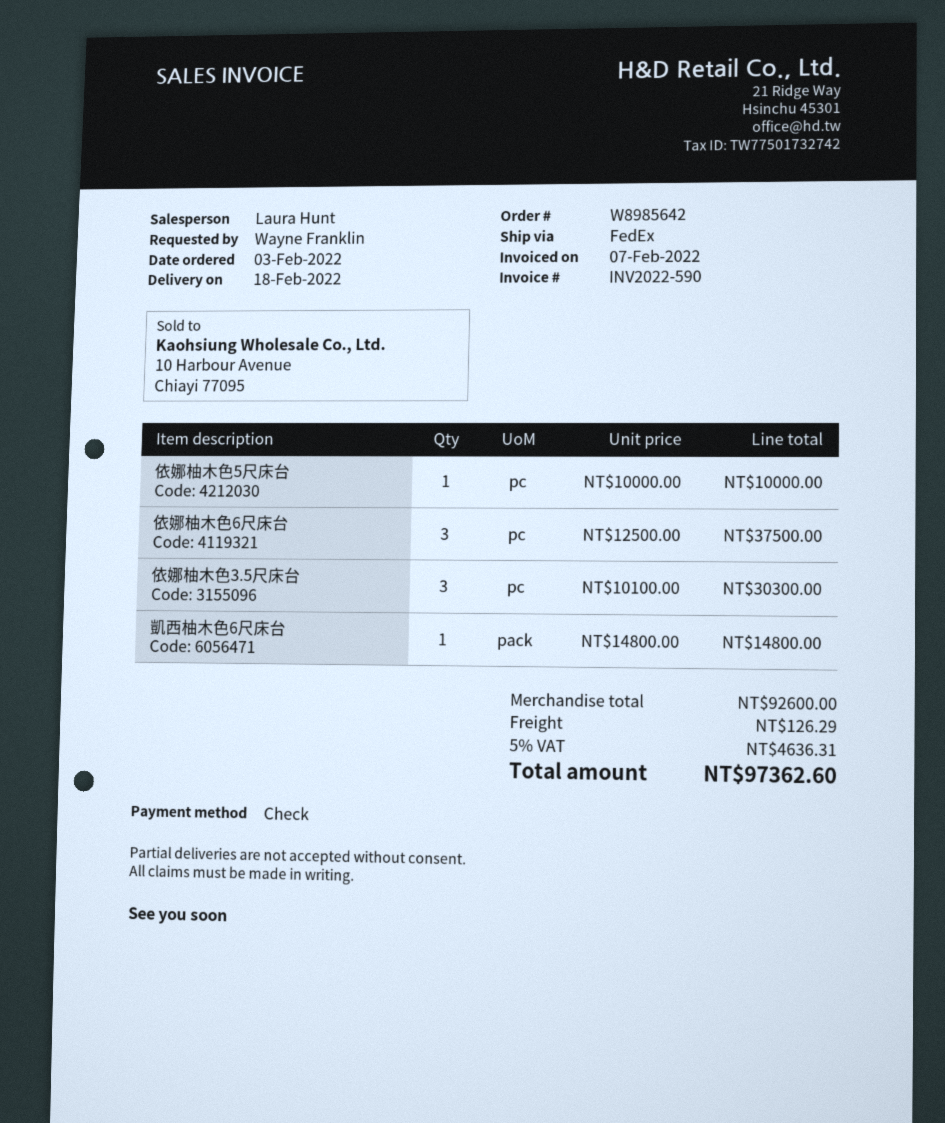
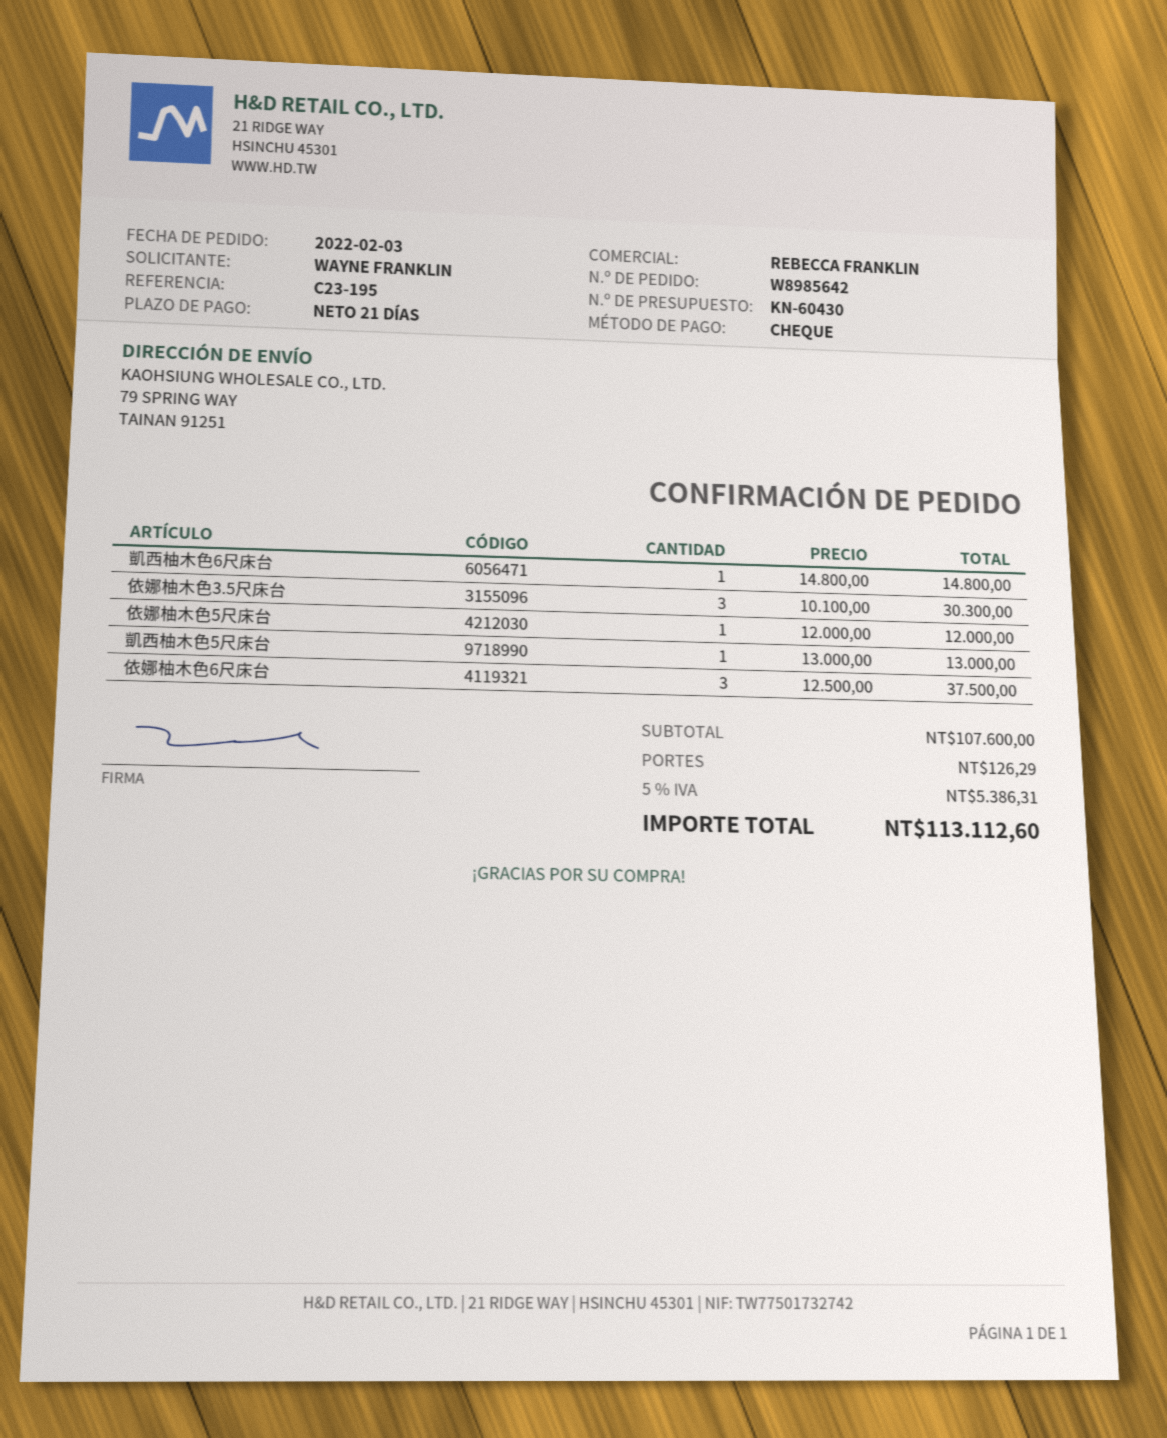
sales rep: Laura Hunt -> REBECCA FRANKLIN
依娜柚木色5尺床台: 1 x 10000.00 = 10000.00 -> 1 x 12000.00 = 12000.00
凱西柚木色5尺床台: none -> 1 x 13000.00 = 13000.00
subtotal: 92600.00 -> 107600.00
tax: 5% = 4636.31 -> 5% = 5386.31
total: 97362.60 -> 113112.60

